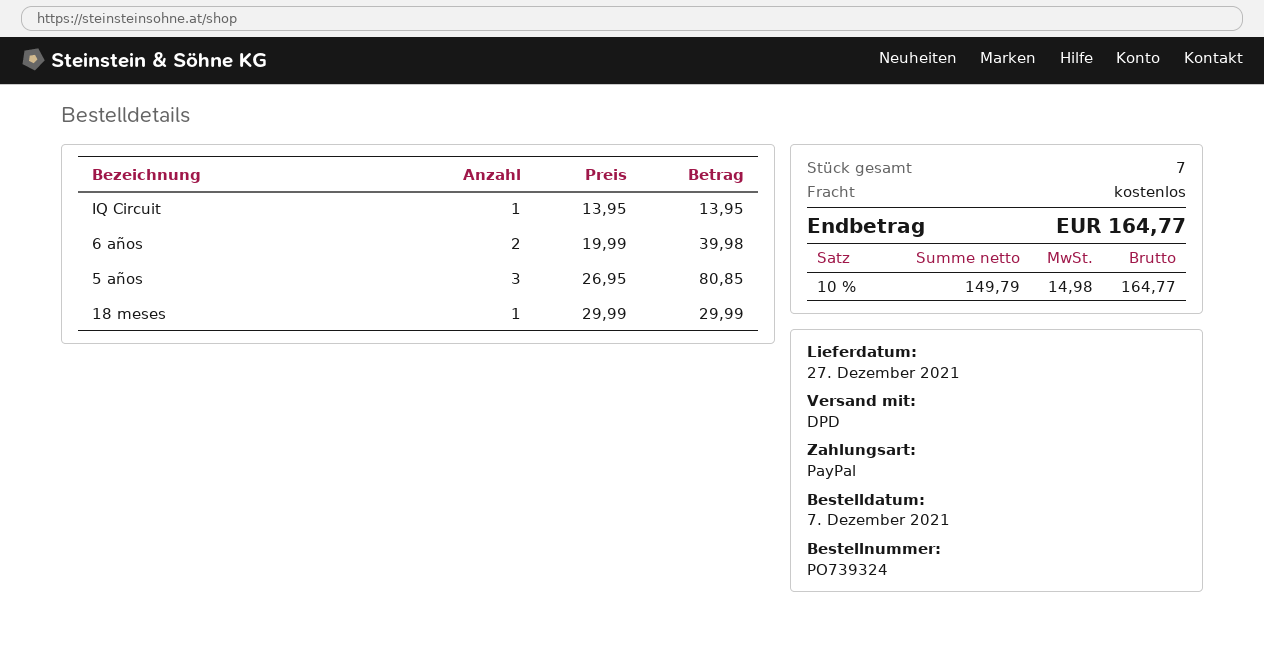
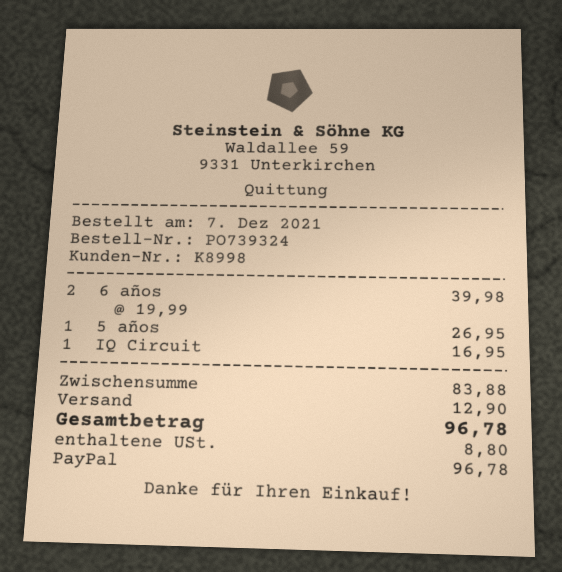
IQ Circuit: 1 x 13.95 = 13.95 -> 1 x 16.95 = 16.95
5 años: 3 x 26.95 = 80.85 -> 1 x 26.95 = 26.95
18 meses: 1 x 29.99 = 29.99 -> none
shipping: 0.00 -> 12.90
tax: 14.98 -> 8.80
total: 164.77 -> 96.78

